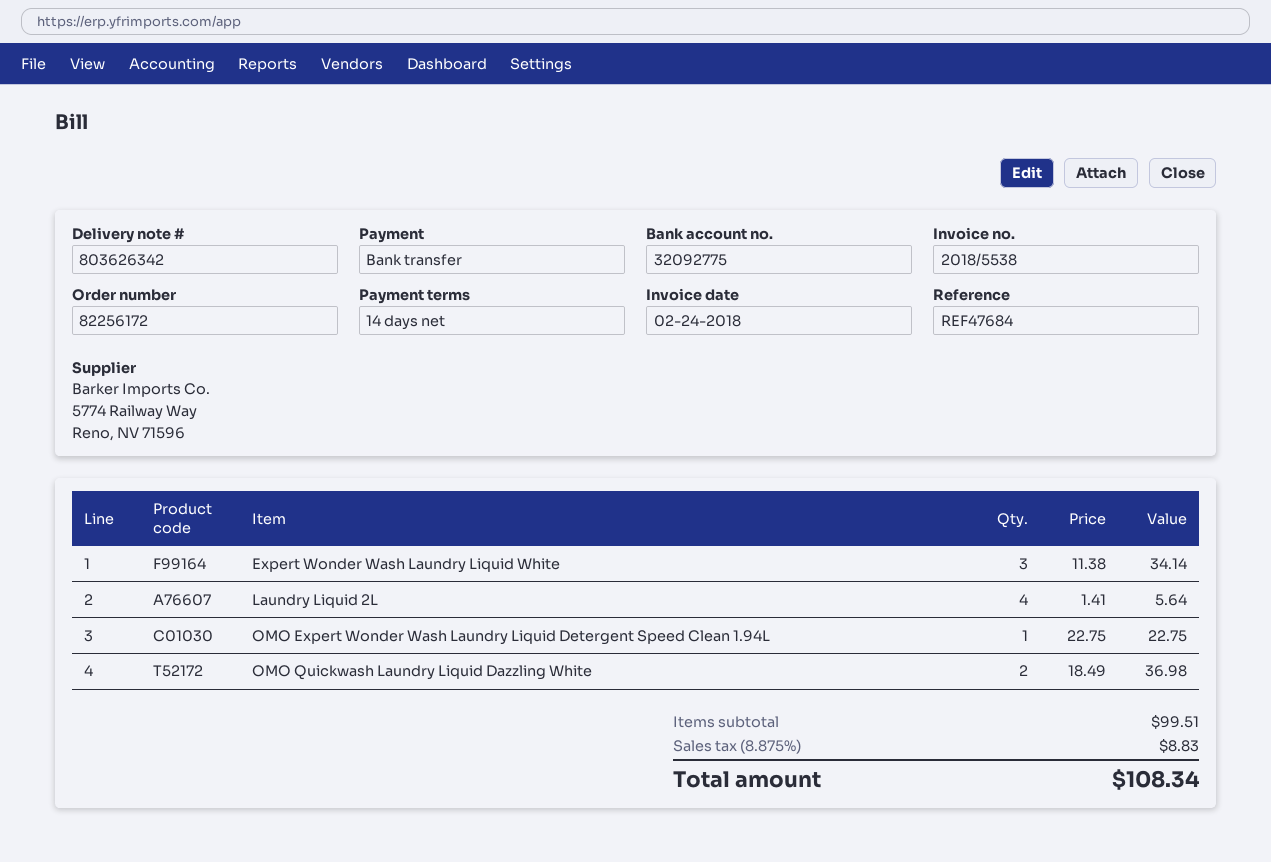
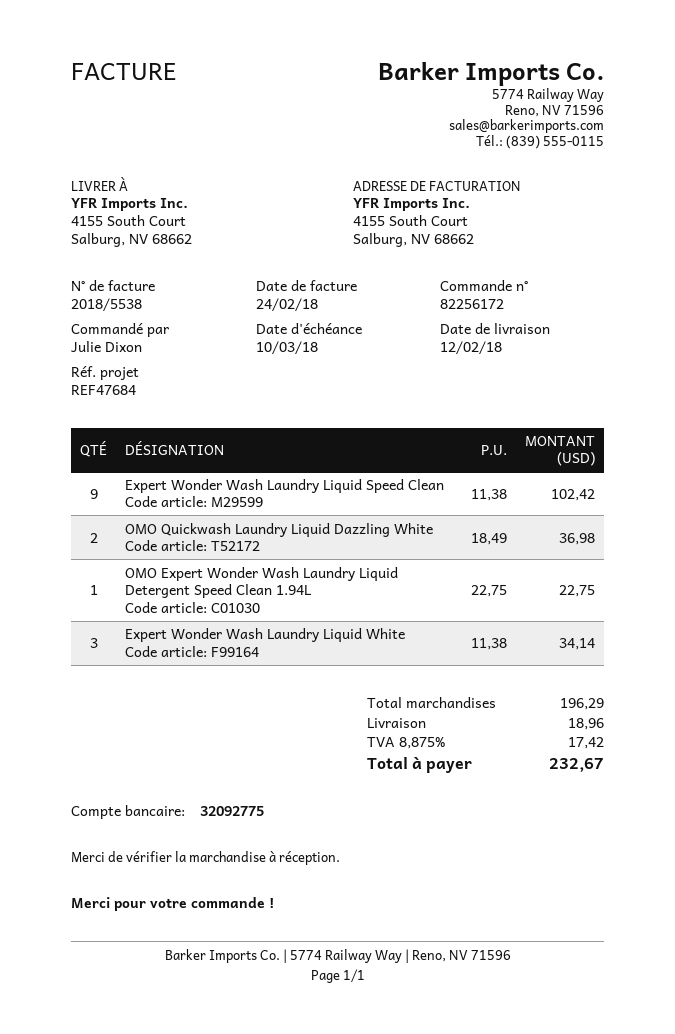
Laundry Liquid 2L: 4 x 1.41 = 5.64 -> none
Expert Wonder Wash Laundry Liquid Speed Clean: none -> 9 x 11.38 = 102.42
subtotal: 99.51 -> 196.29
shipping: none -> 18.96
tax: 8.875% = 8.83 -> 8.875% = 17.42
total: 108.34 -> 232.67

